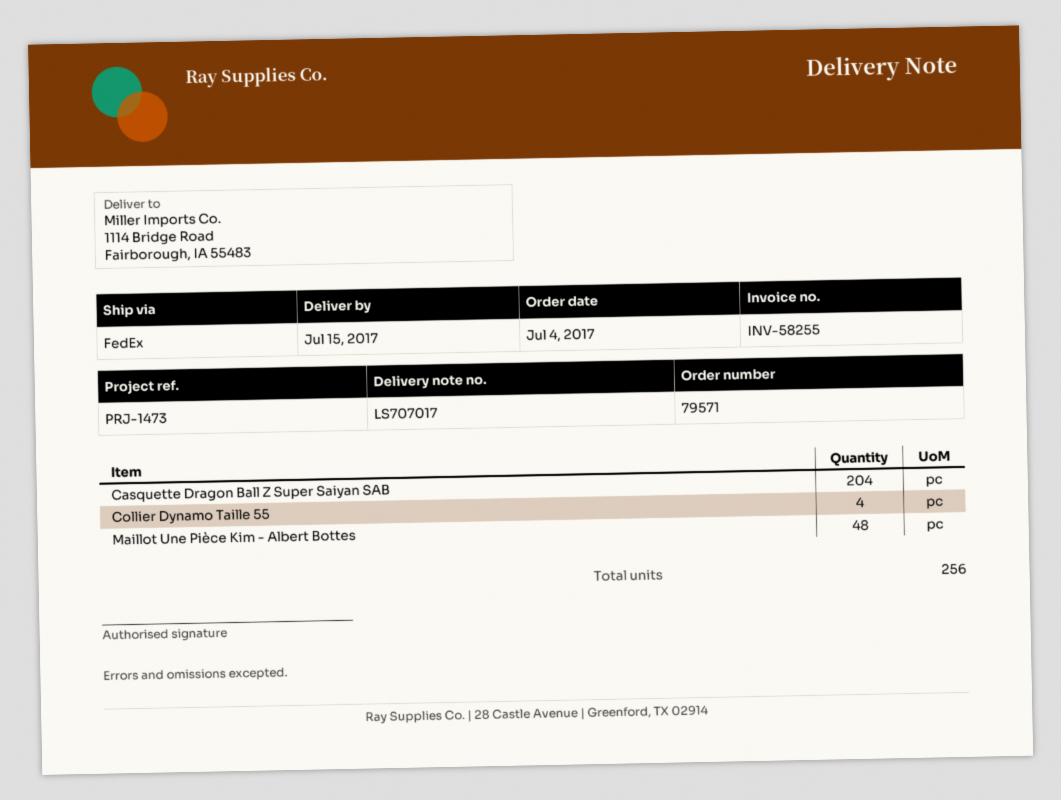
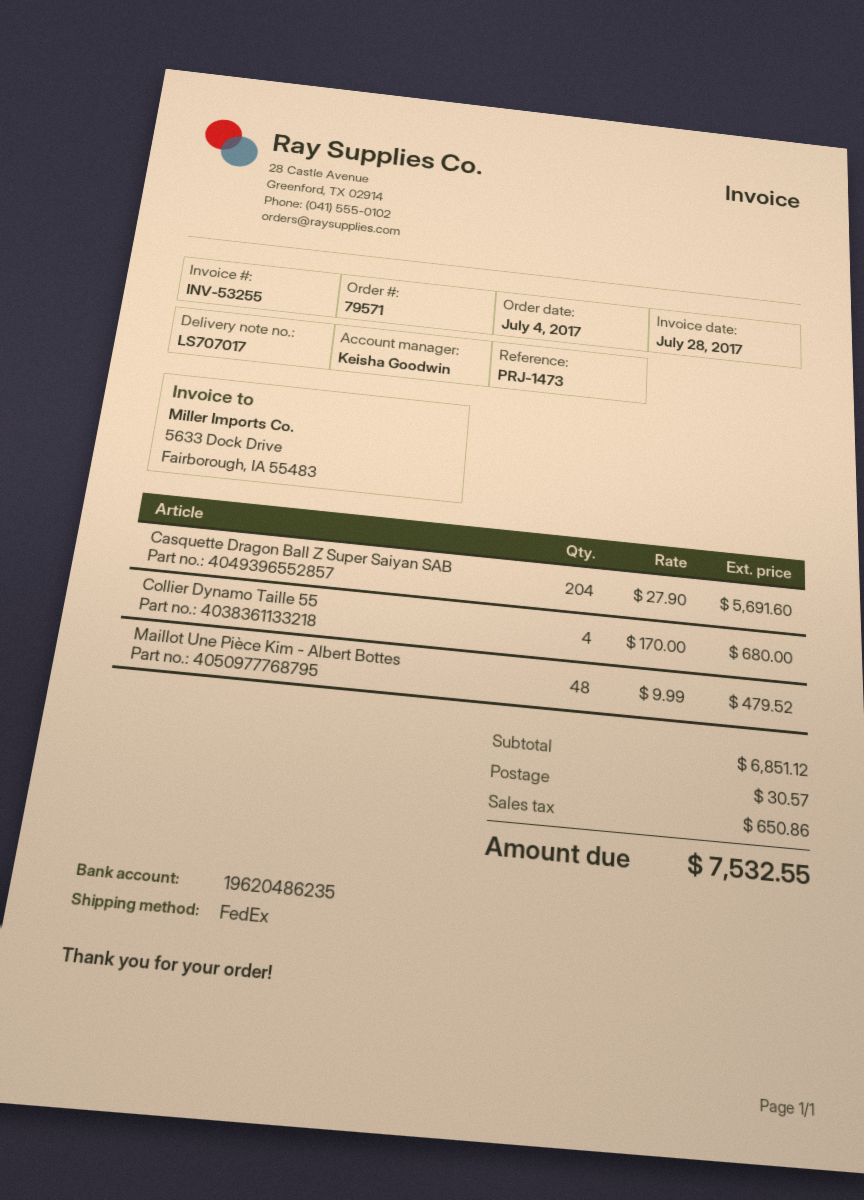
invoice number: INV-58255 -> INV-53255

